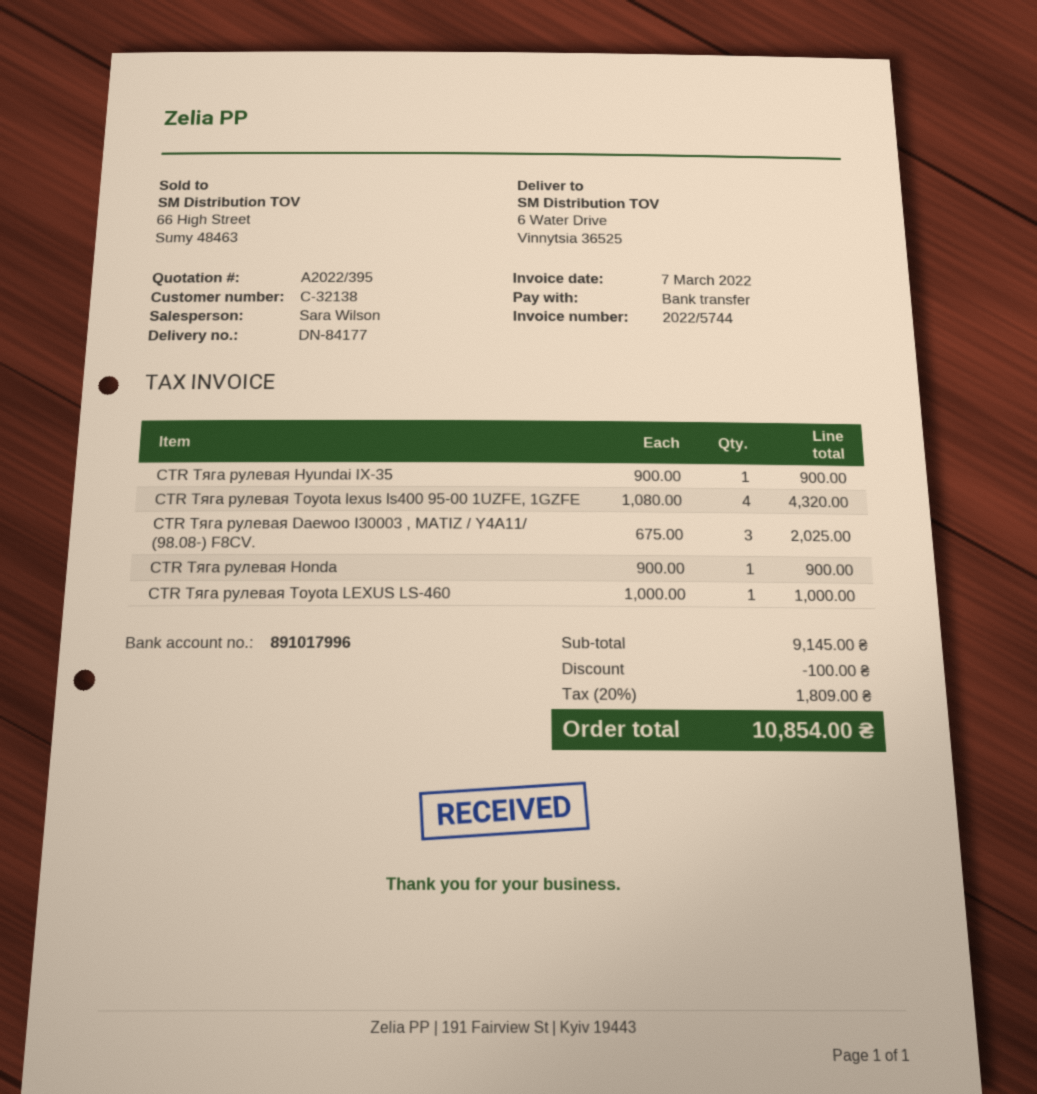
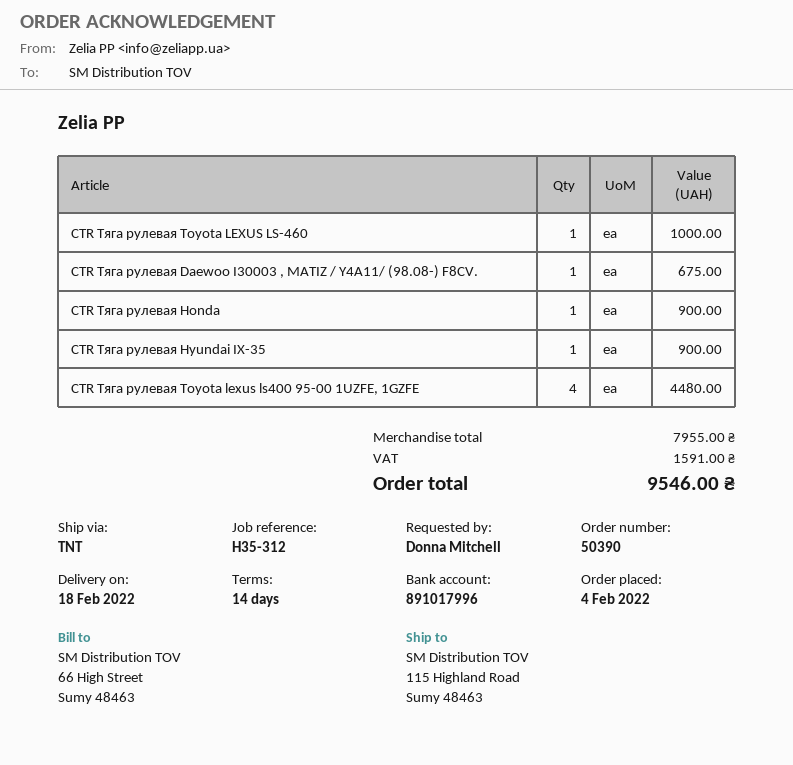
ship to: 6 Water Drive, Vinnytsia 36525 -> 115 Highland Road, Sumy 48463
CTR Тяга рулевая Toyota lexus ls400 95-00 1UZFE, 1GZFE: 4 for 4320.00 -> 4 for 4480.00
CTR Тяга рулевая Daewoo I30003 , MATIZ / Y4A11/ (98.08-) F8CV.: 3 for 2025.00 -> 1 for 675.00
subtotal: 9145.00 -> 7955.00
discount: 100.00 -> none
tax: 1809.00 -> 1591.00
total: 10854.00 -> 9546.00

